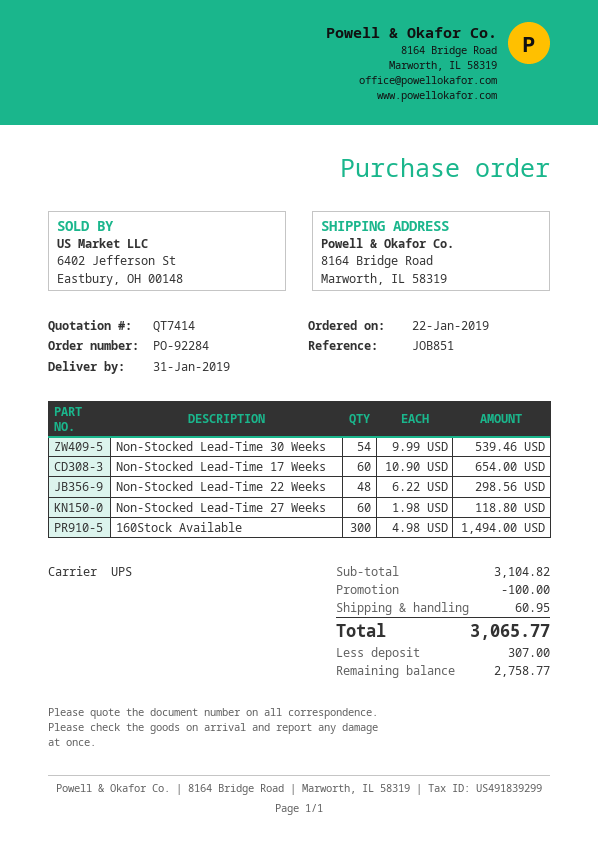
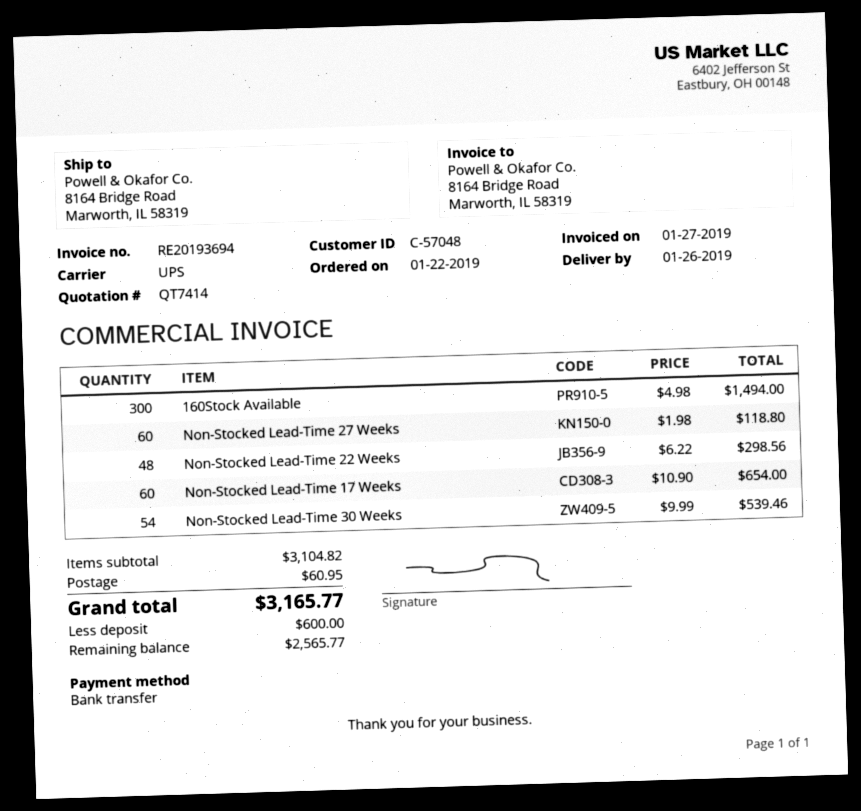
delivery date: 2019-01-31 -> 2019-01-26
discount: 100.00 -> none
total: 3065.77 -> 3165.77
deposit: 307.00 -> 600.00
balance: 2758.77 -> 2565.77

